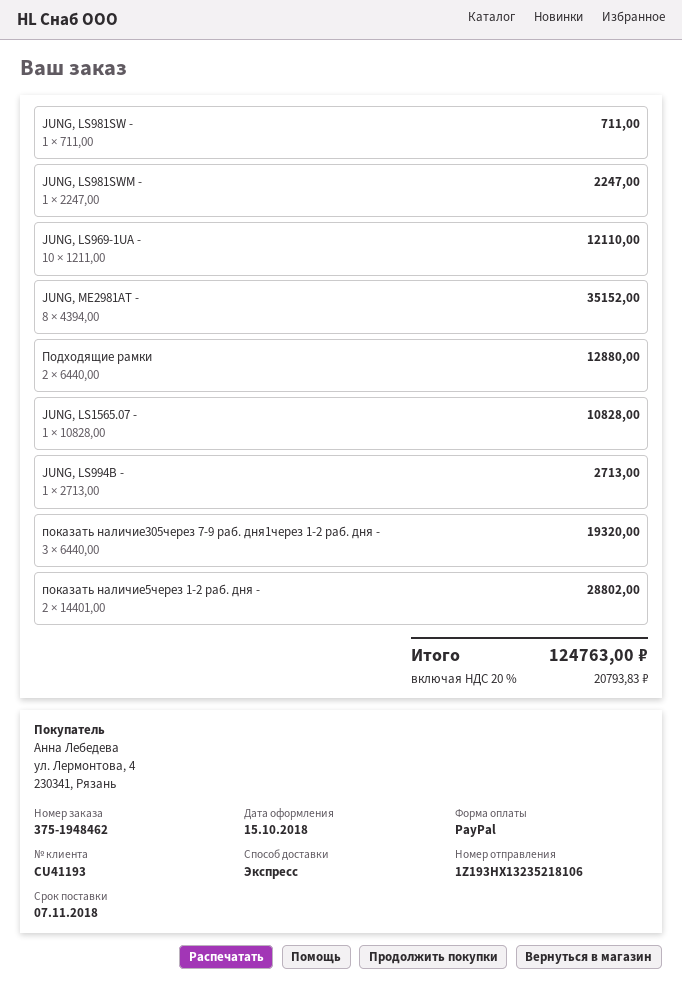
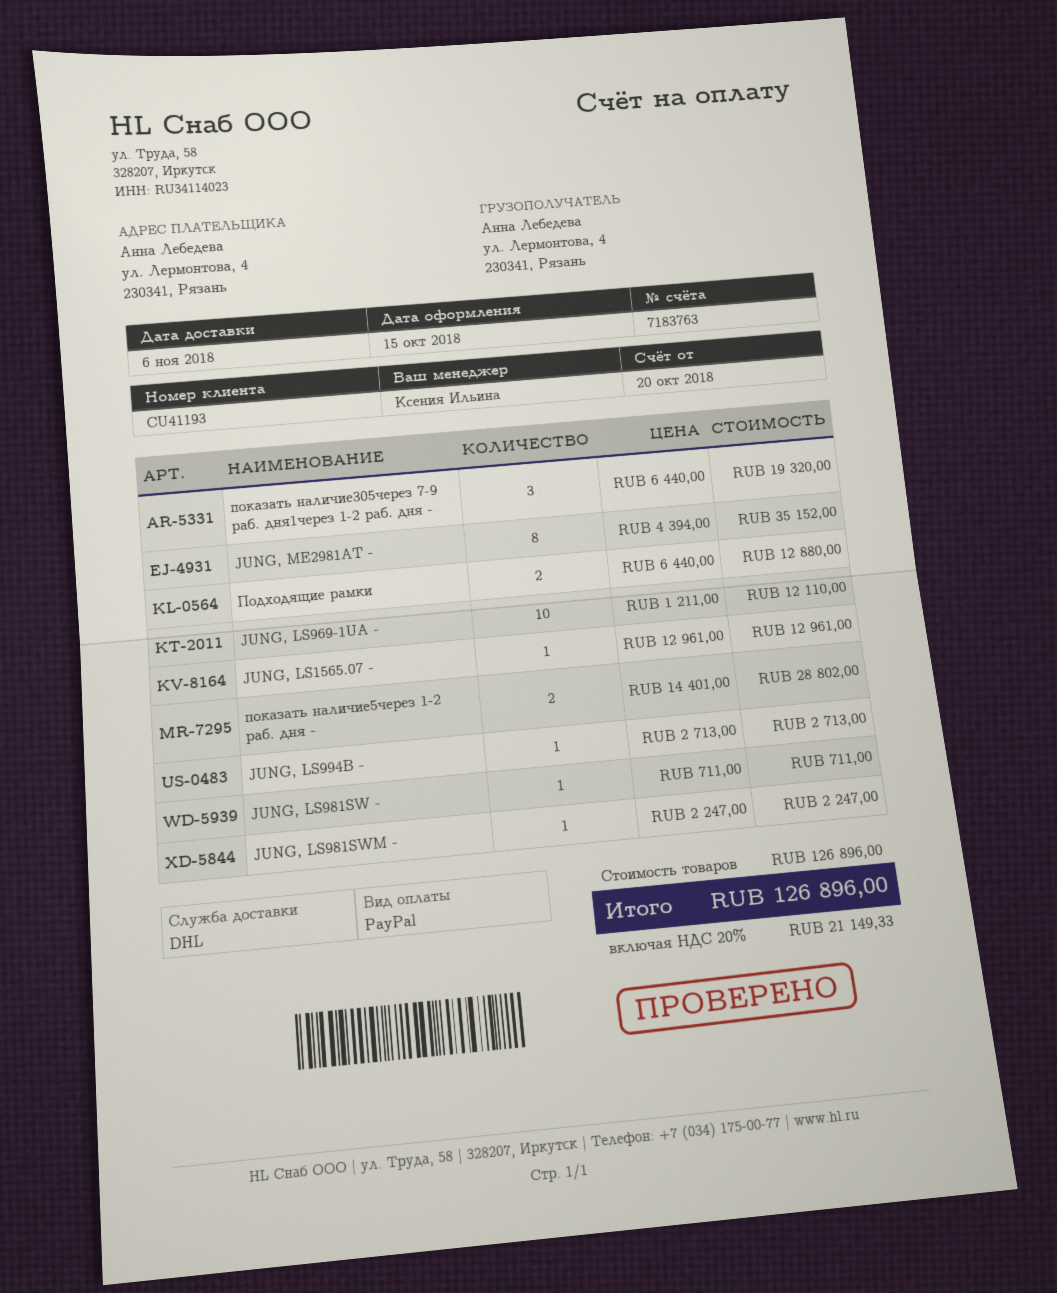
delivery date: 2018-11-07 -> 2018-11-06
shipping method: express -> DHL
JUNG, LS1565.07 -: 1 x 10828.00 = 10828.00 -> 1 x 12961.00 = 12961.00
tax: 20% = 20793.83 -> 20% = 21149.33
total: 124763.00 -> 126896.00

